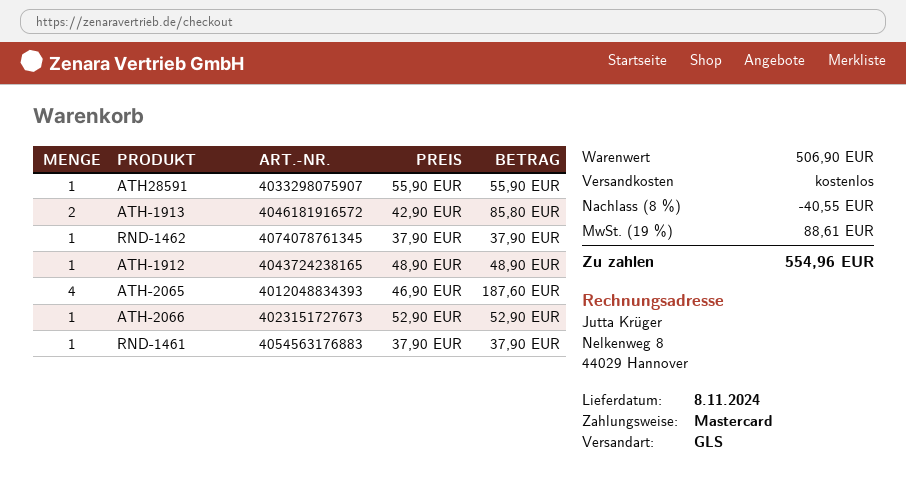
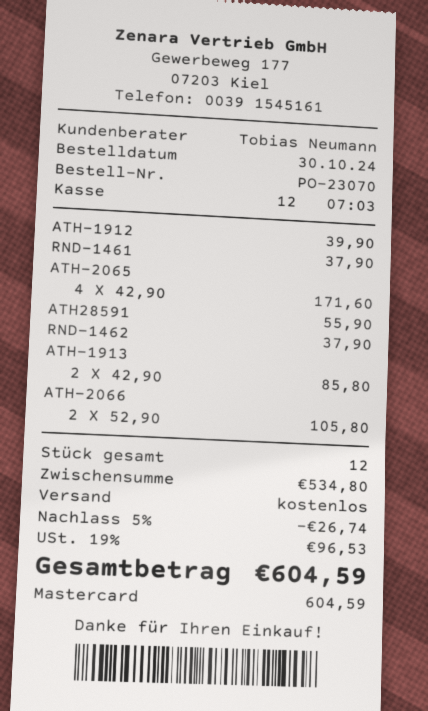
ATH-1912: 1 x 48.90 = 48.90 -> 1 x 39.90 = 39.90
ATH-2065: 4 x 46.90 = 187.60 -> 4 x 42.90 = 171.60
ATH-2066: 1 x 52.90 = 52.90 -> 2 x 52.90 = 105.80
subtotal: 506.90 -> 534.80
discount: 8% = 40.55 -> 5% = 26.74
tax: 19% = 88.61 -> 19% = 96.53
total: 554.96 -> 604.59

